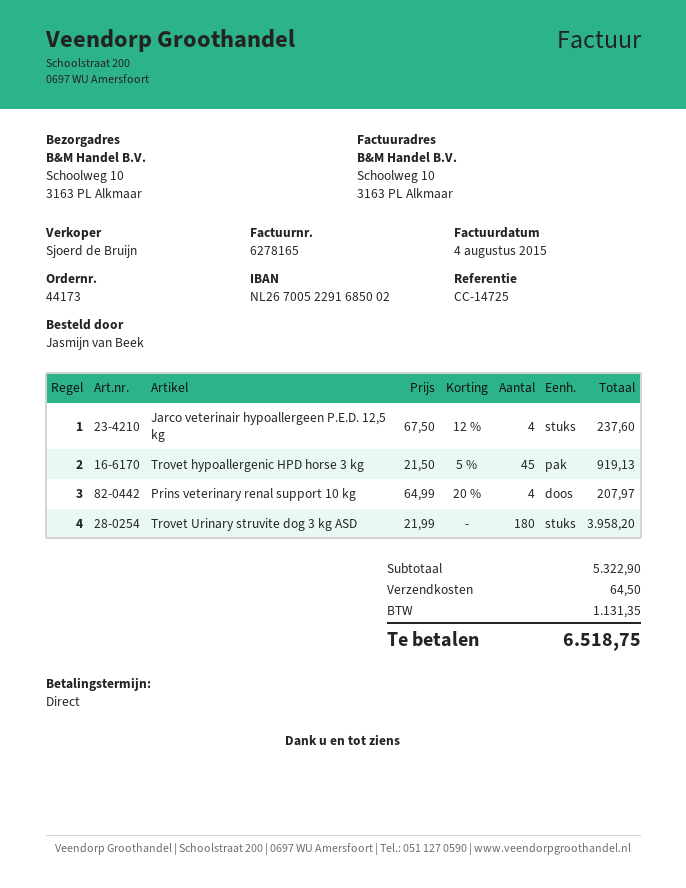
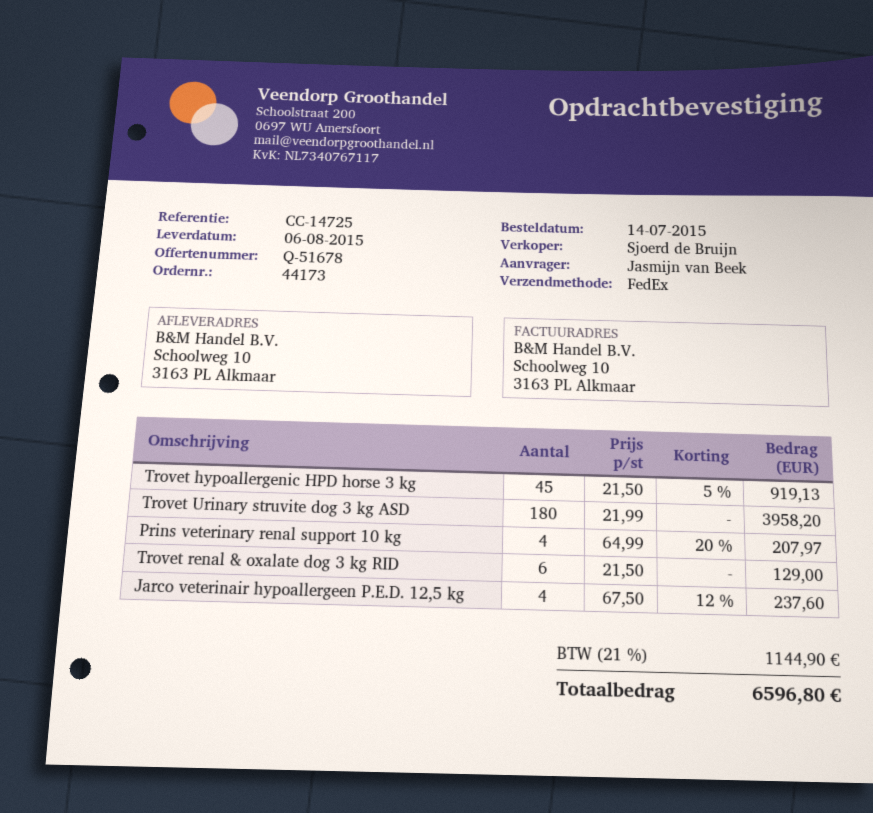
Trovet renal & oxalate dog 3 kg RID: none -> 6 x 21.50 = 129.00
shipping: 64.50 -> none
tax: 1131.35 -> 1144.90
total: 6518.75 -> 6596.80

